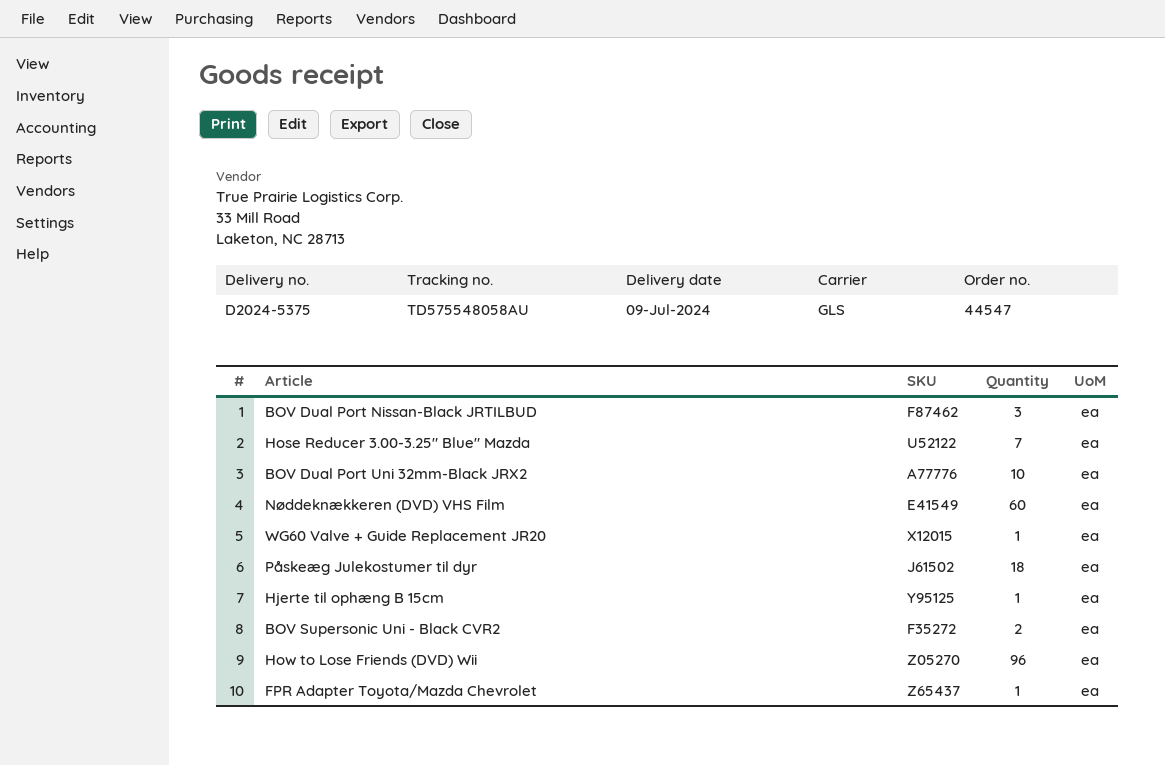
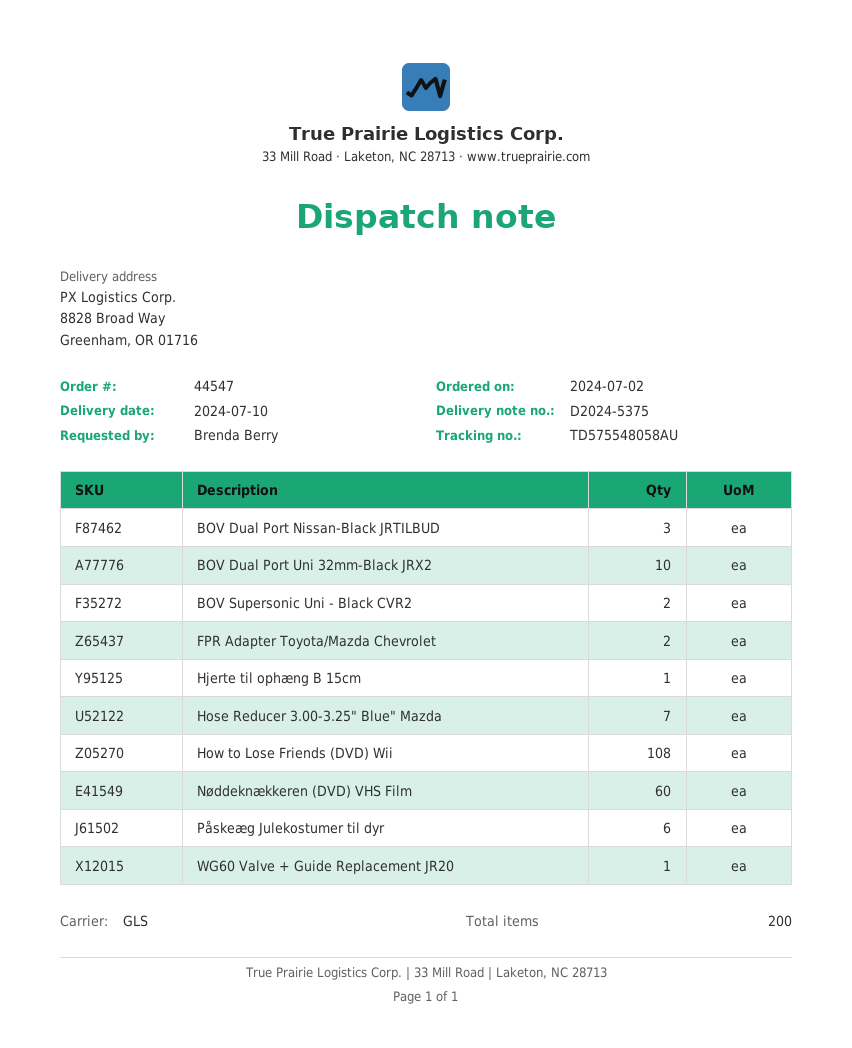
delivery date: 2024-07-09 -> 2024-07-10
Påskeæg Julekostumer til dyr: 18 -> 6
How to Lose Friends (DVD) Wii: 96 -> 108
FPR Adapter Toyota/Mazda Chevrolet: 1 -> 2

